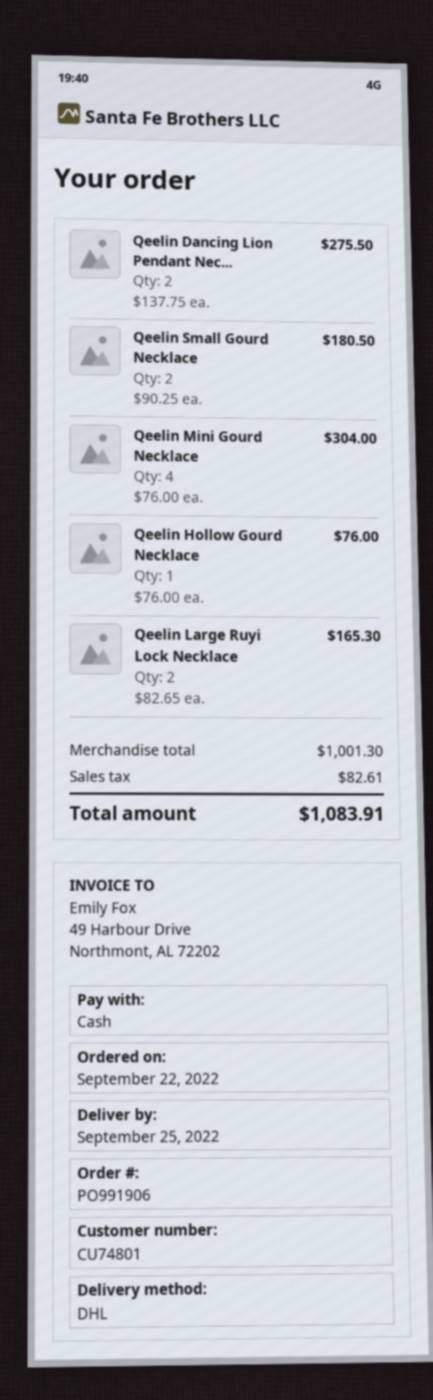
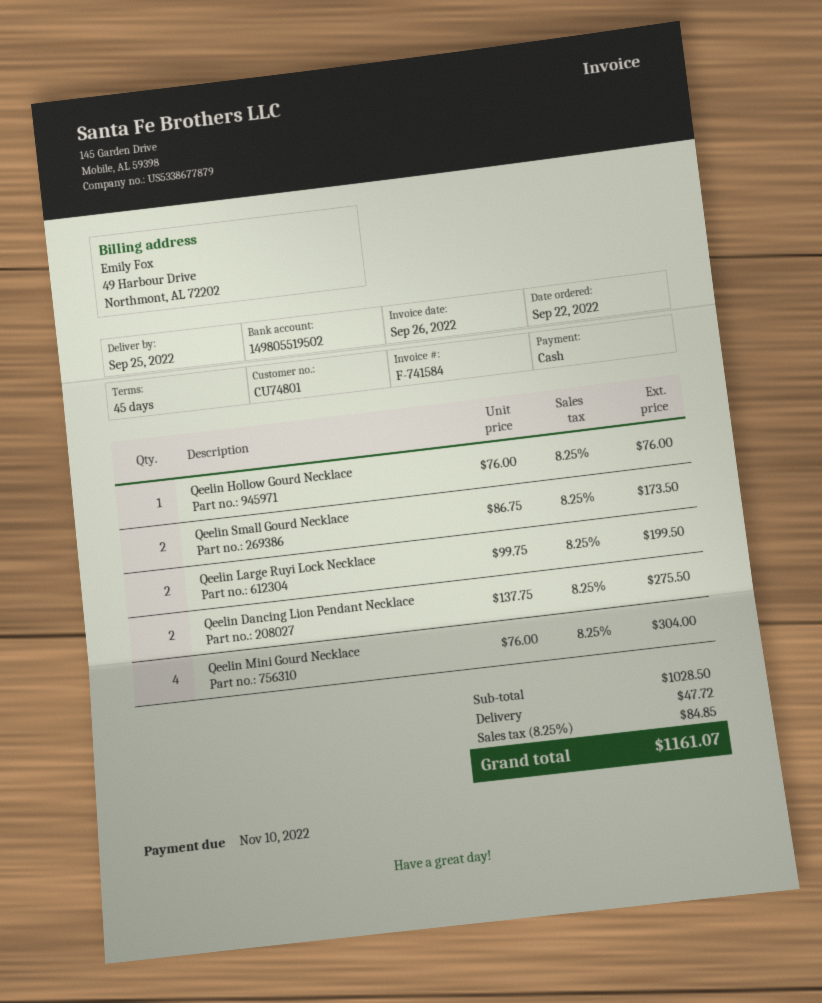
Qeelin Small Gourd Necklace: 2 x 90.25 = 180.50 -> 2 x 86.75 = 173.50
Qeelin Large Ruyi Lock Necklace: 2 x 82.65 = 165.30 -> 2 x 99.75 = 199.50
subtotal: 1001.30 -> 1028.50
shipping: none -> 47.72
tax: 82.61 -> 84.85
total: 1083.91 -> 1161.07

